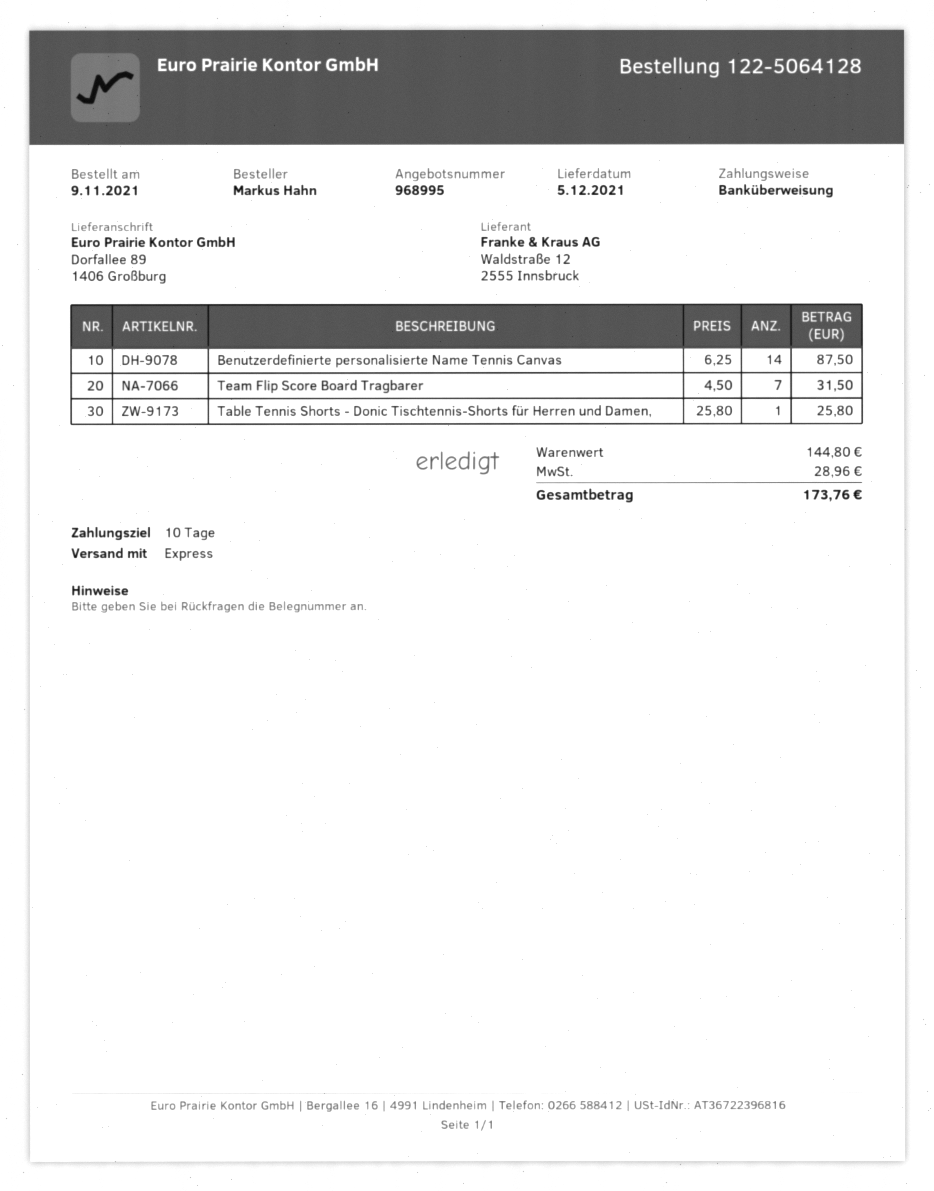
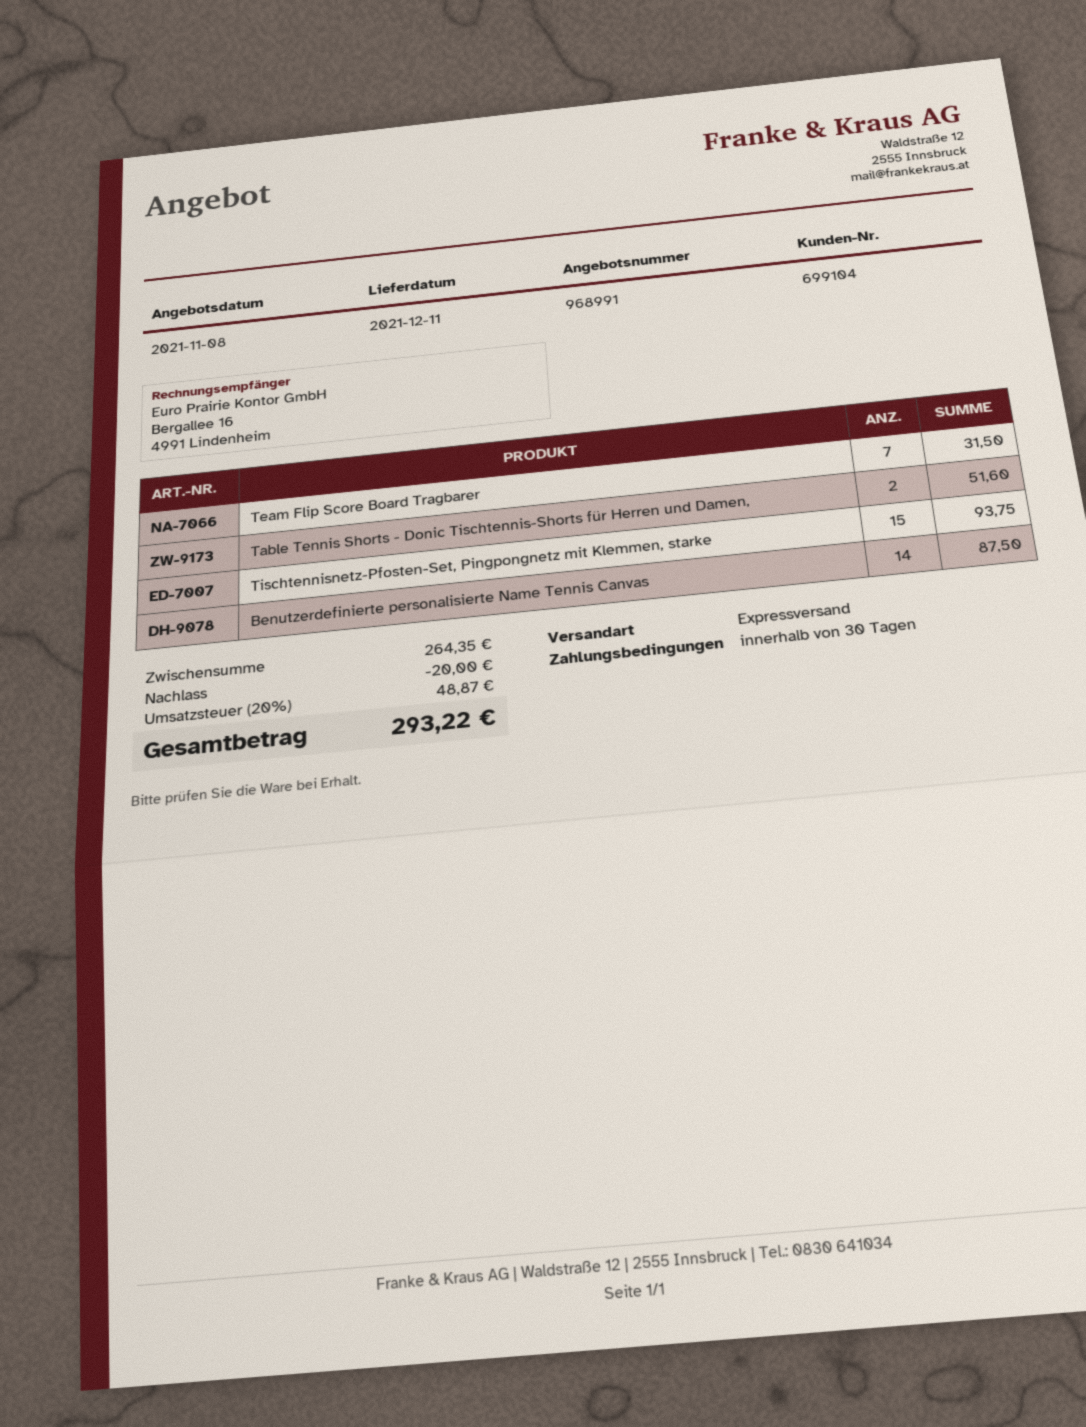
quote number: 968995 -> 968991
delivery date: 2021-12-05 -> 2021-12-11
payment terms: 10 days -> 30 days
Table Tennis Shorts - Donic Tischtennis-Shorts für Herren und Damen,: 1 for 25.80 -> 2 for 51.60
Tischtennisnetz-Pfosten-Set, Pingpongnetz mit Klemmen, starke: none -> 15 for 93.75
subtotal: 144.80 -> 264.35
discount: none -> 20.00
tax: 28.96 -> 48.87
total: 173.76 -> 293.22

